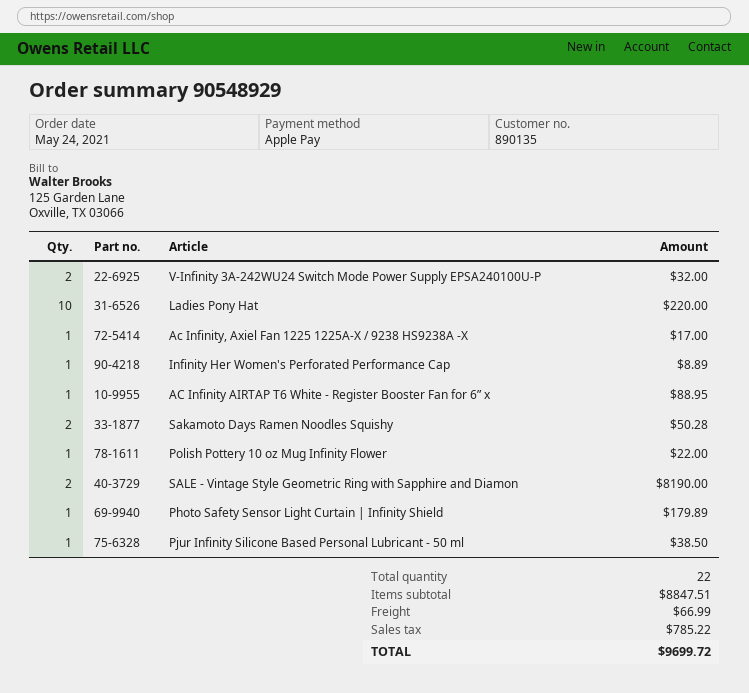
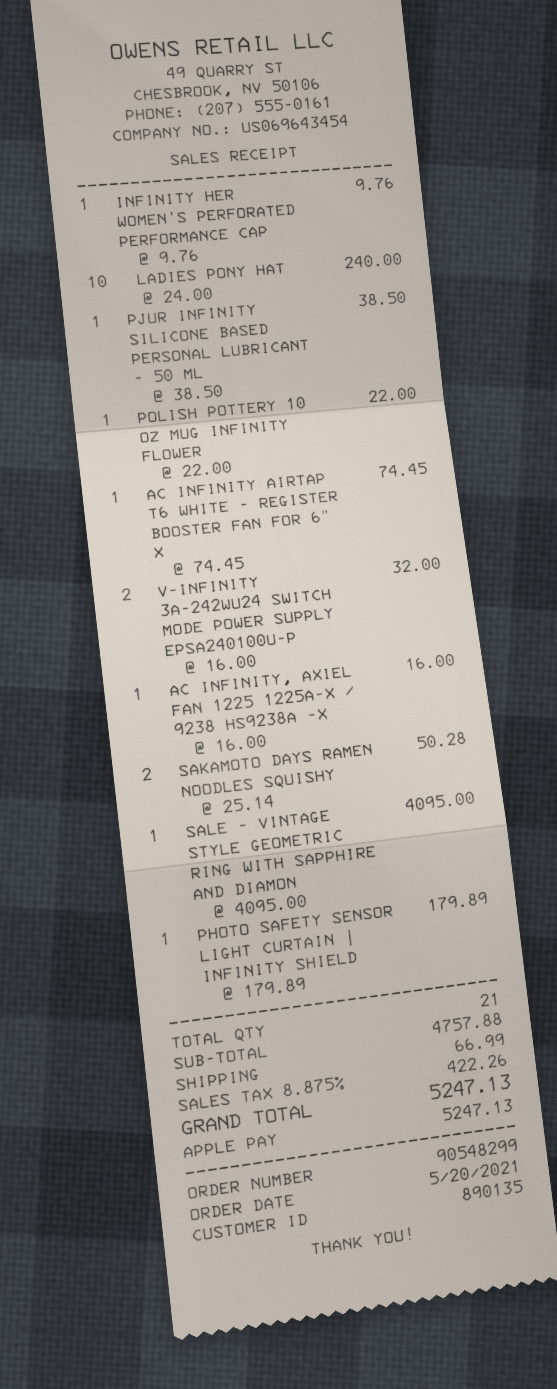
order number: 90548929 -> 90548299
order date: 2021-05-24 -> 2021-05-20
Ladies Pony Hat: 10 for 220.00 -> 10 for 240.00
Ac Infinity, Axiel Fan 1225 1225A-X / 9238 HS9238A -X: 1 for 17.00 -> 1 for 16.00
Infinity Her Women's Perforated Performance Cap: 1 for 8.89 -> 1 for 9.76
AC Infinity AIRTAP T6 White - Register Booster Fan for 6” x: 1 for 88.95 -> 1 for 74.45
SALE - Vintage Style Geometric Ring with Sapphire and Diamon: 2 for 8190.00 -> 1 for 4095.00
total quantity: 22 -> 21
subtotal: 8847.51 -> 4757.88
tax: 785.22 -> 422.26
total: 9699.72 -> 5247.13

